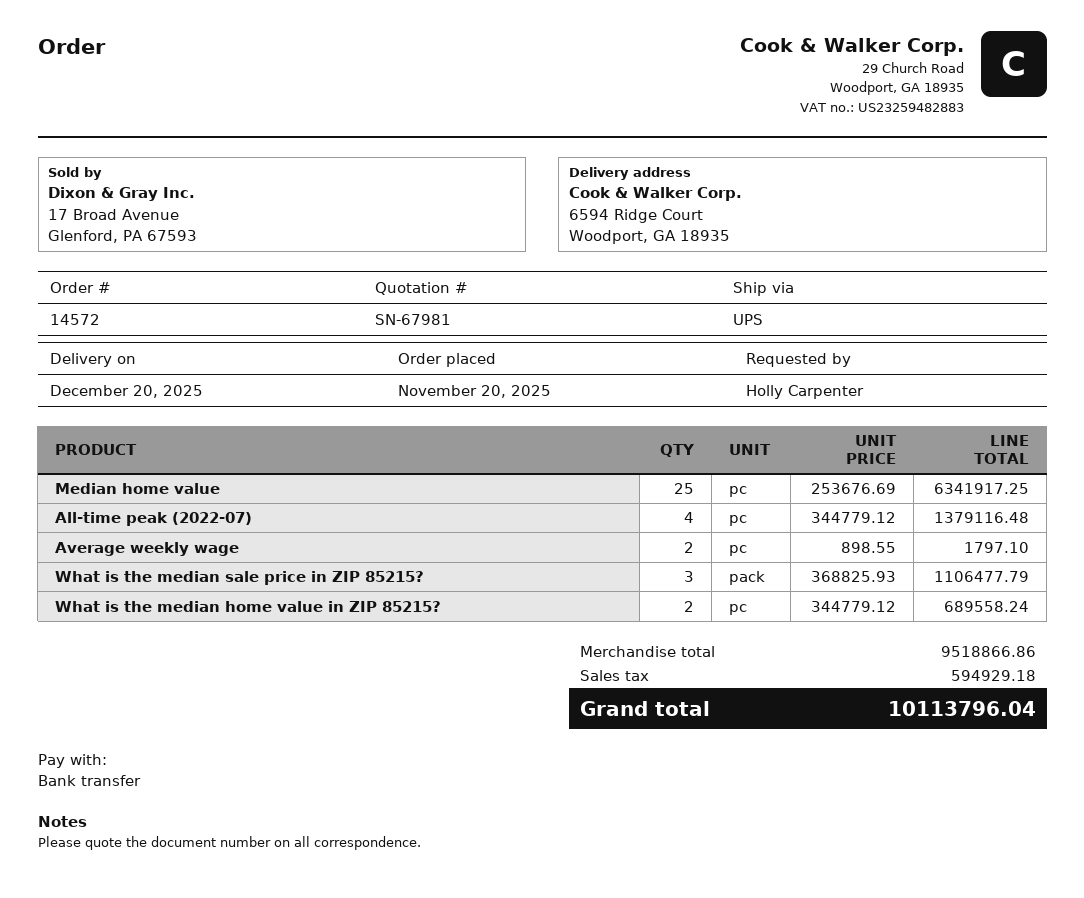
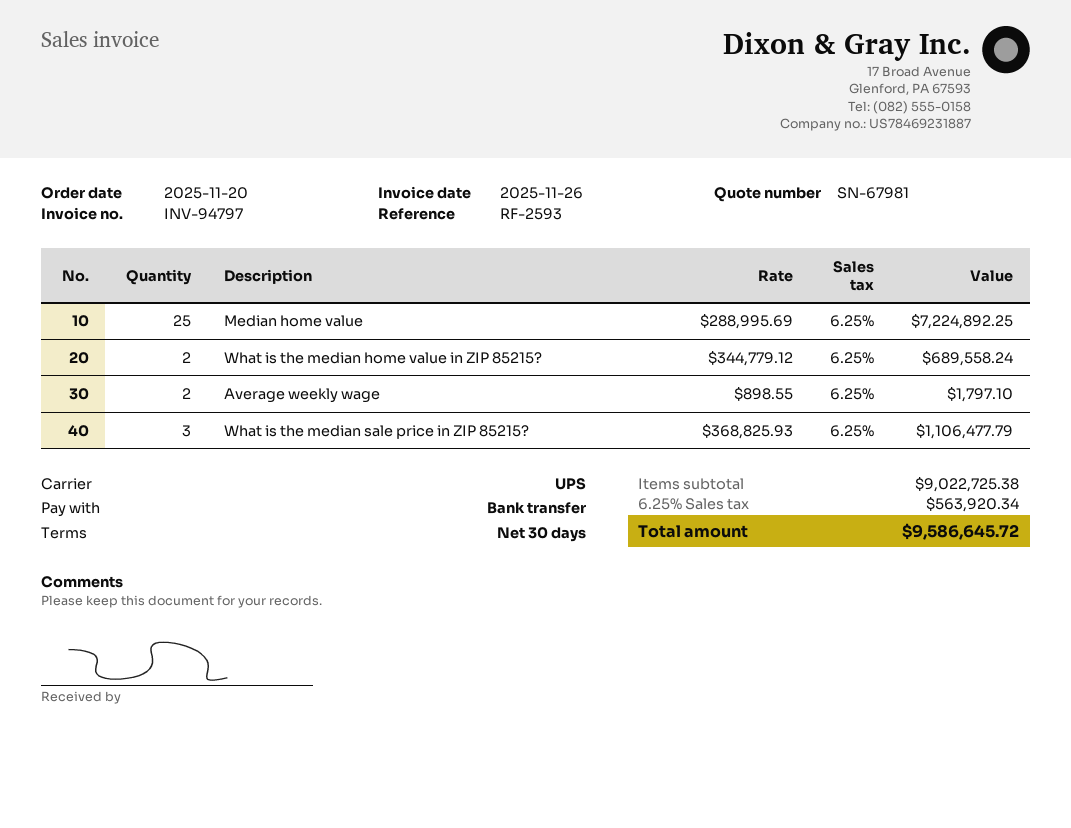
Median home value: 25 x 253676.69 = 6341917.25 -> 25 x 288995.69 = 7224892.25
All-time peak (2022-07): 4 x 344779.12 = 1379116.48 -> none
subtotal: 9518866.86 -> 9022725.38
tax: 594929.18 -> 563920.34
total: 10113796.04 -> 9586645.72

